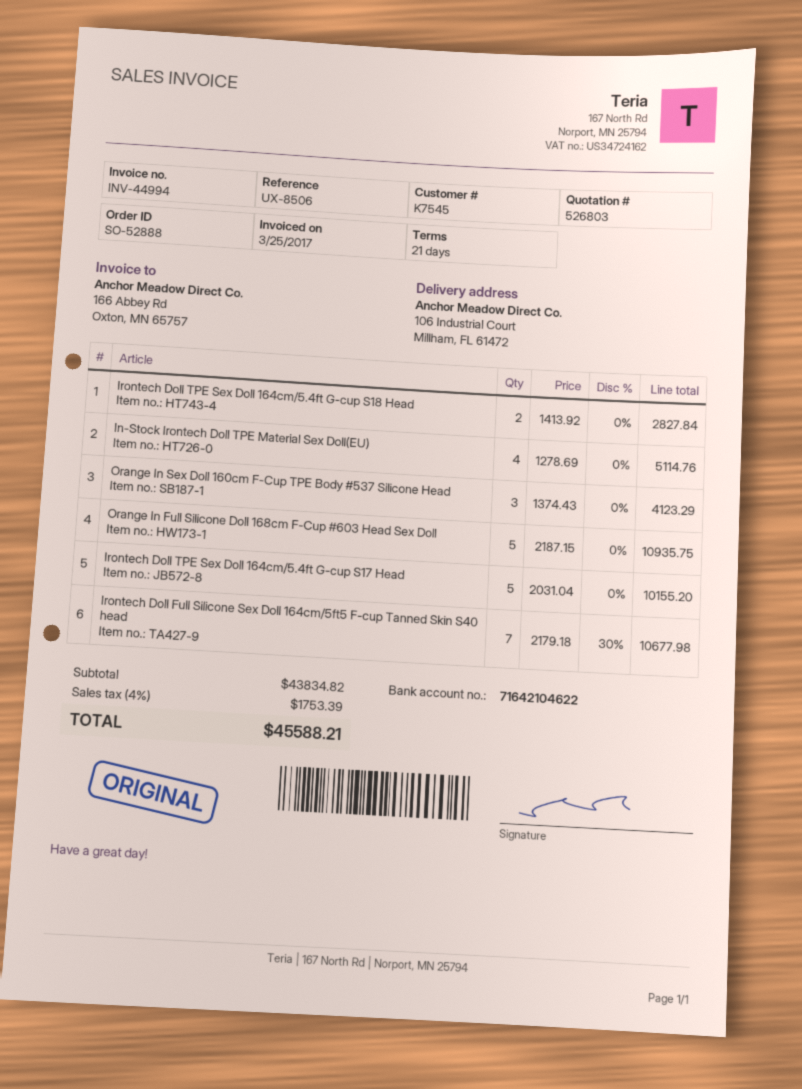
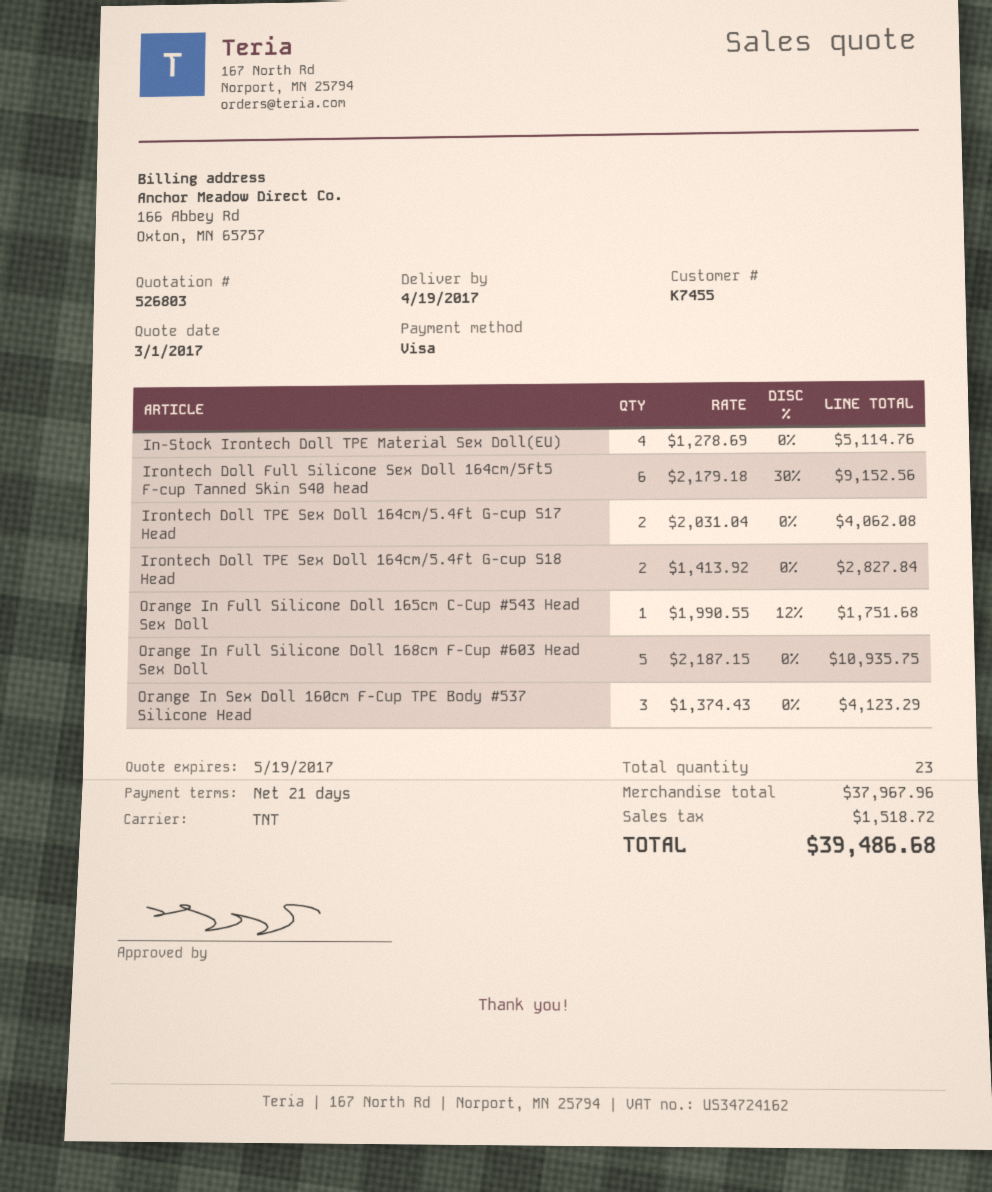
customer number: K7545 -> K7455
Irontech Doll TPE Sex Doll 164cm/5.4ft G-cup S17 Head: 5 x 2031.04 = 10155.20 -> 2 x 2031.04 = 4062.08
Irontech Doll Full Silicone Sex Doll 164cm/5ft5 F-cup Tanned Skin S40 head: 7 x 2179.18 - 30% = 10677.98 -> 6 x 2179.18 - 30% = 9152.56
Orange In Full Silicone Doll 165cm C-Cup #543 Head Sex Doll: none -> 1 x 1990.55 - 12% = 1751.68
subtotal: 43834.82 -> 37967.96
tax: 1753.39 -> 1518.72
total: 45588.21 -> 39486.68

